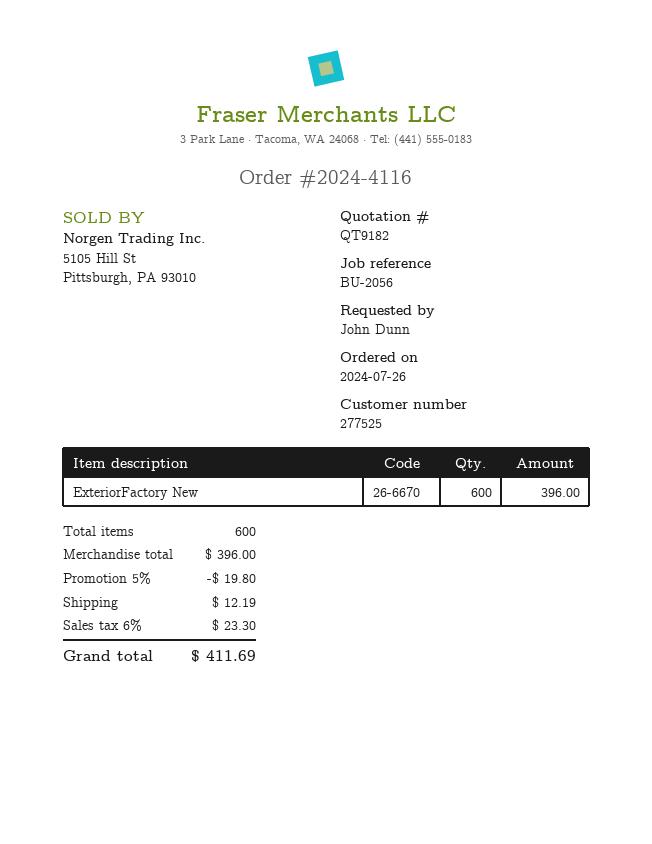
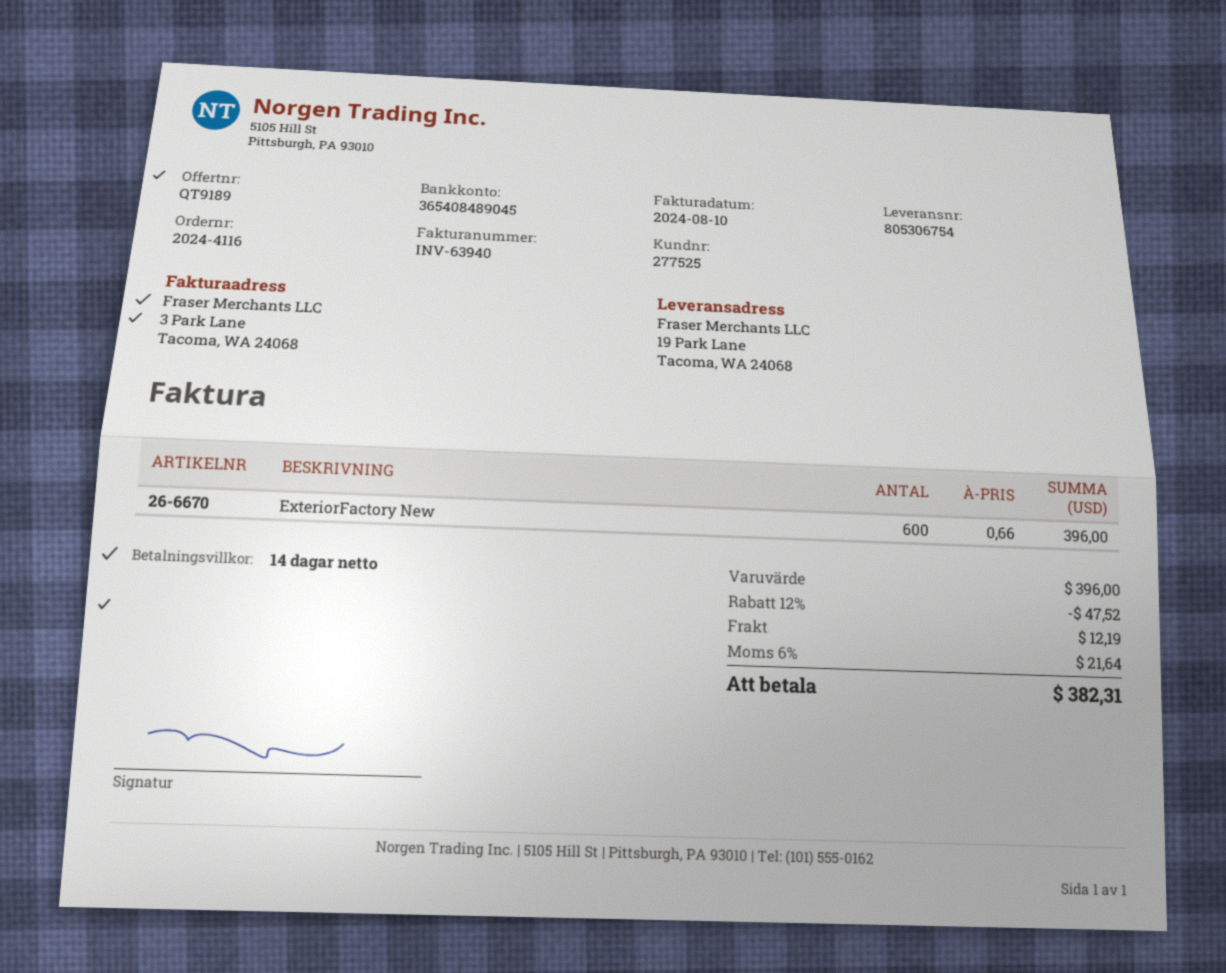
quote number: QT9182 -> QT9189
discount: 5% = 19.80 -> 12% = 47.52
tax: 6% = 23.30 -> 6% = 21.64
total: 411.69 -> 382.31

